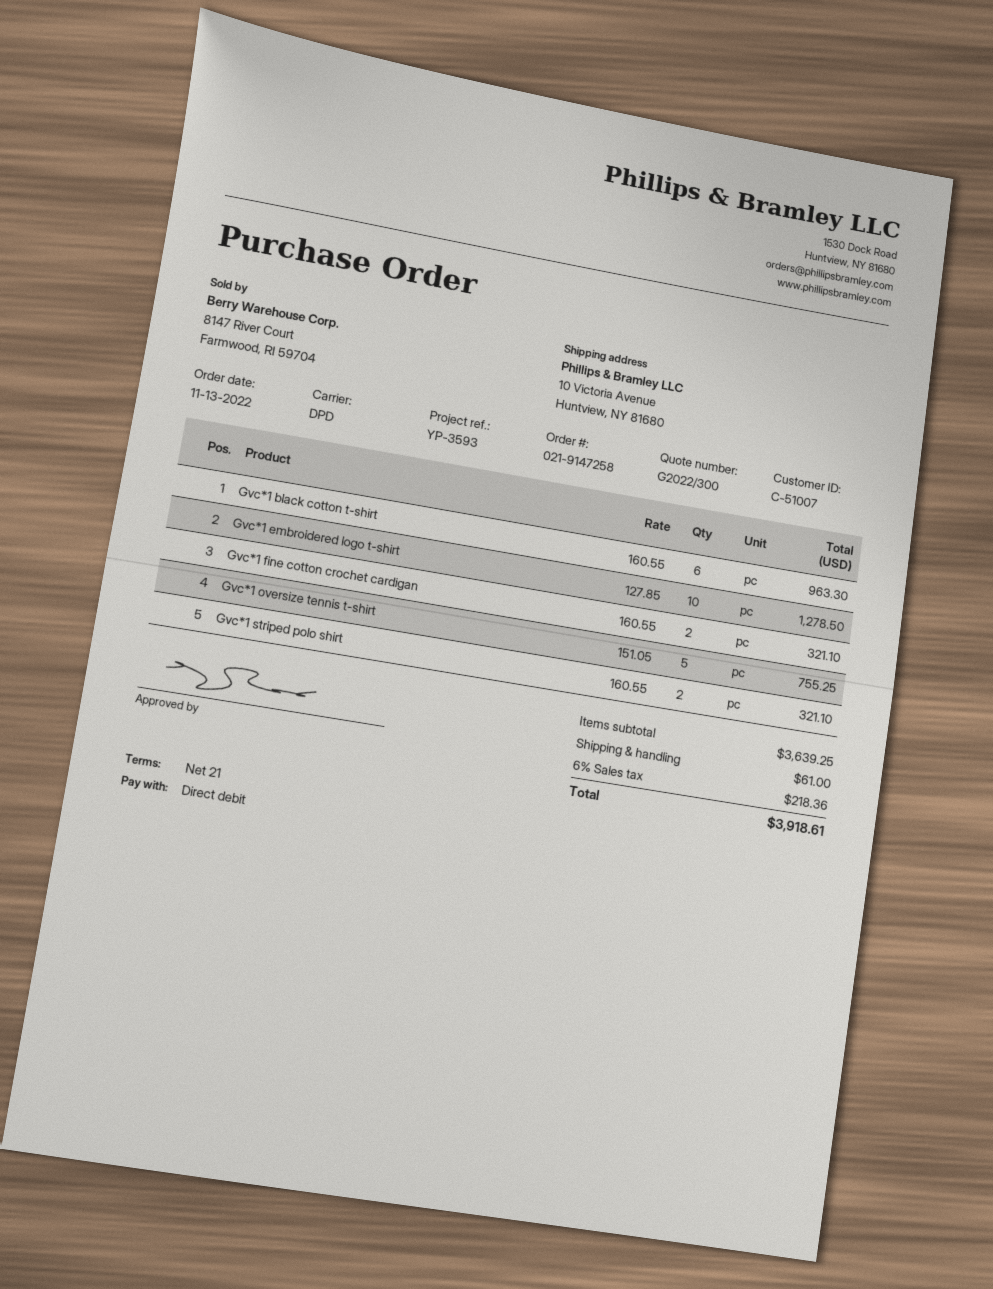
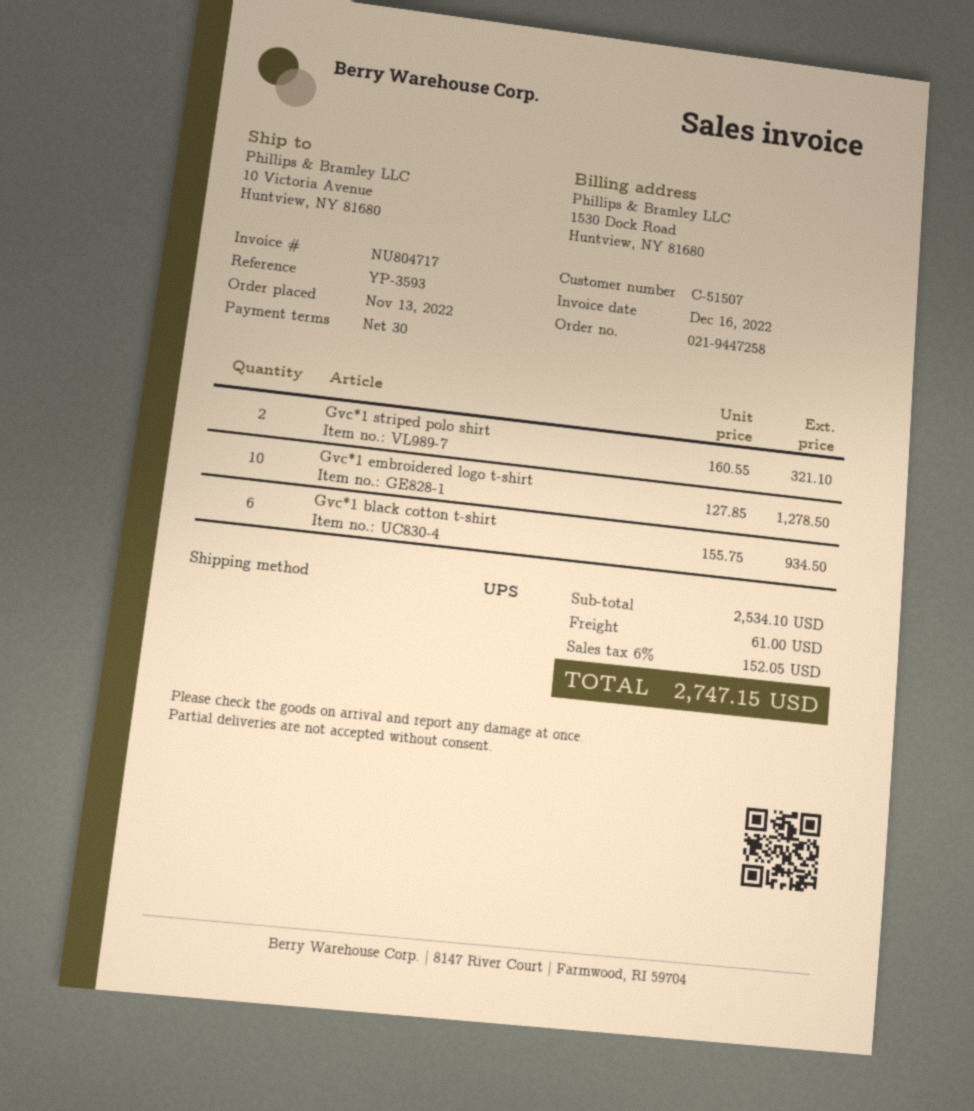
order number: 021-9147258 -> 021-9447258
payment terms: 21 days -> 30 days
customer number: C-51007 -> C-51507
shipping method: DPD -> UPS
Gvc*1 black cotton t-shirt: 6 x 160.55 = 963.30 -> 6 x 155.75 = 934.50
Gvc*1 fine cotton crochet cardigan: 2 x 160.55 = 321.10 -> none
Gvc*1 oversize tennis t-shirt: 5 x 151.05 = 755.25 -> none
subtotal: 3639.25 -> 2534.10
tax: 6% = 218.36 -> 6% = 152.05
total: 3918.61 -> 2747.15

